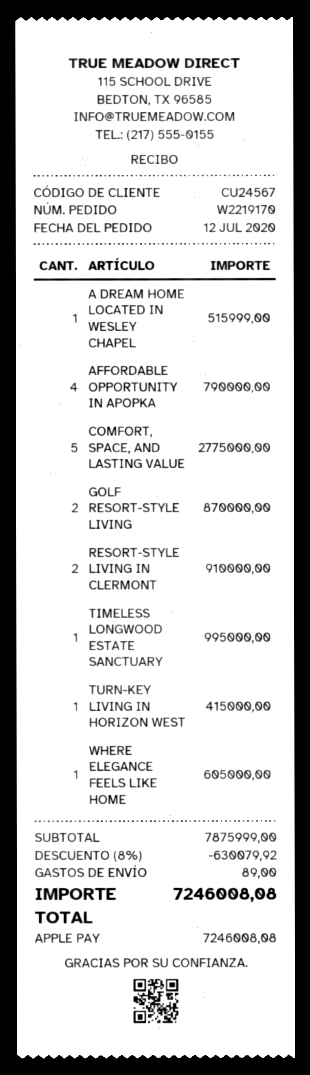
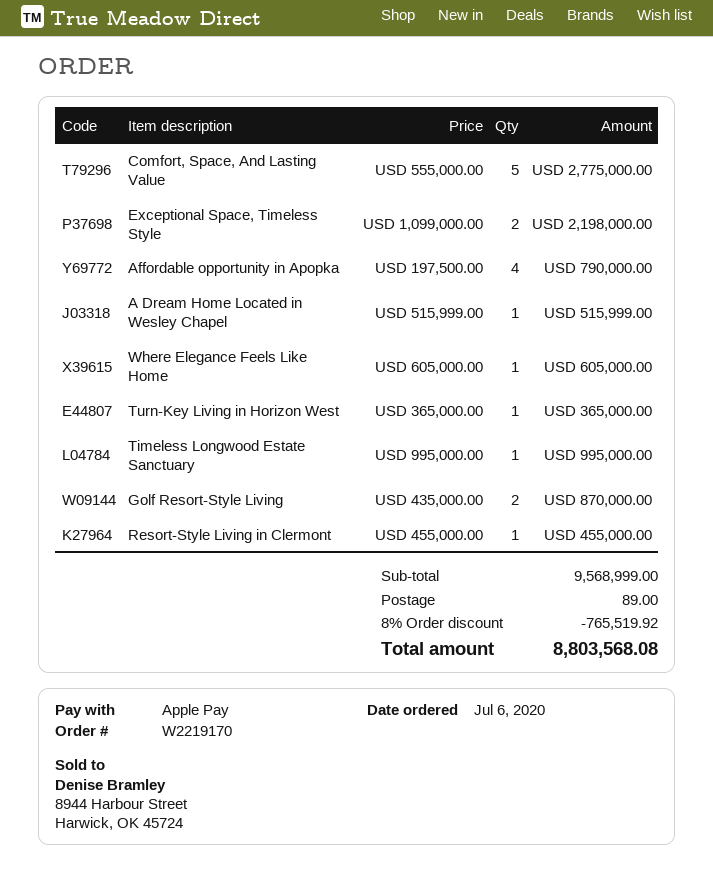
order date: 2020-07-12 -> 2020-07-06
RESORT-STYLE LIVING IN CLERMONT: 2 for 910000.00 -> 1 for 455000.00
TURN-KEY LIVING IN HORIZON WEST: 1 for 415000.00 -> 1 for 365000.00
Exceptional Space, Timeless Style: none -> 2 for 2198000.00
subtotal: 7875999.00 -> 9568999.00
discount: 8% = 630079.92 -> 8% = 765519.92
total: 7246008.08 -> 8803568.08

